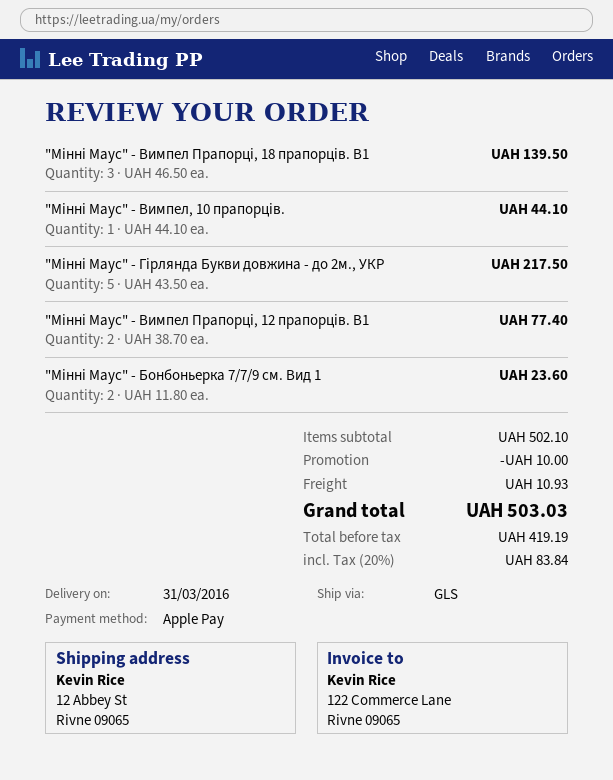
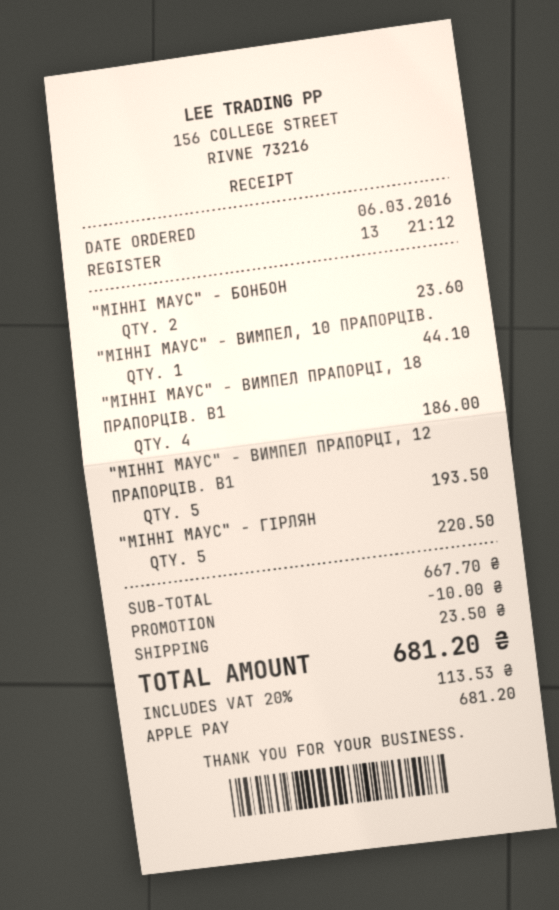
"Мінні Маус" - Вимпел Прапорці, 18 прапорців. В1: 3 for 139.50 -> 4 for 186.00
"Мінні Маус" - Гірлянда Букви довжина - до 2м., УКР: 5 for 217.50 -> 5 for 220.50
"Мінні Маус" - Вимпел Прапорці, 12 прапорців. В1: 2 for 77.40 -> 5 for 193.50
subtotal: 502.10 -> 667.70
shipping: 10.93 -> 23.50
tax: 20% = 83.84 -> 20% = 113.53
total: 503.03 -> 681.20

